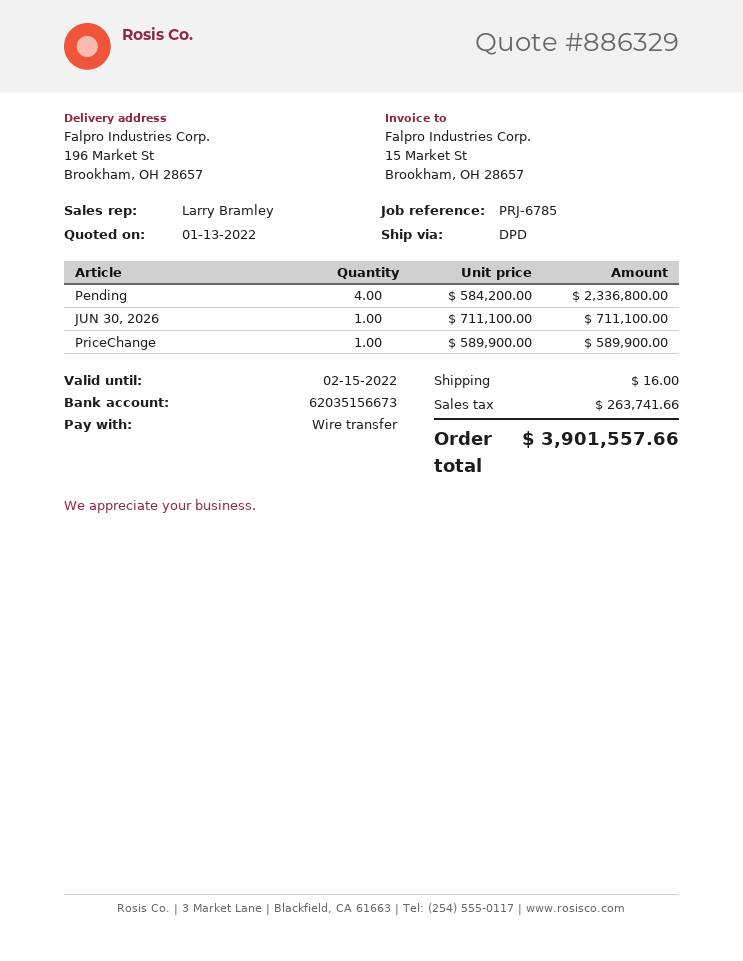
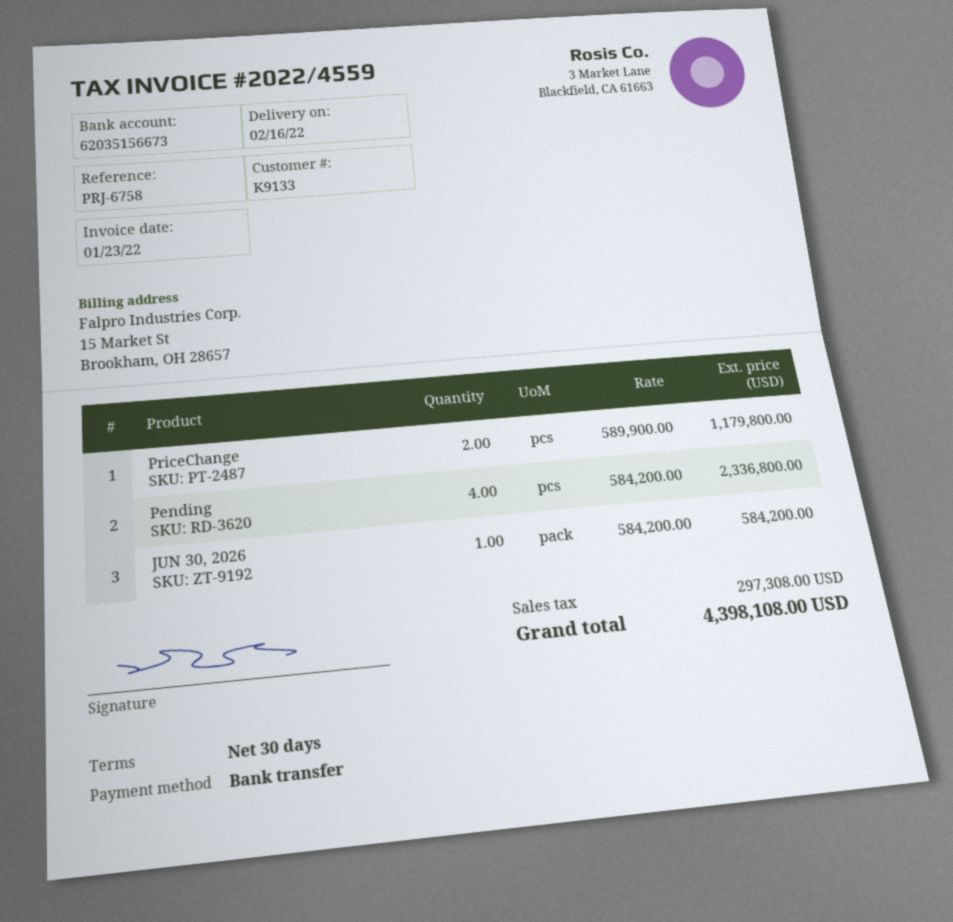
reference: PRJ-6785 -> PRJ-6758
JUN 30, 2026: 1 x 711100.00 = 711100.00 -> 1 x 584200.00 = 584200.00
PriceChange: 1 x 589900.00 = 589900.00 -> 2 x 589900.00 = 1179800.00
shipping: 16.00 -> none
tax: 263741.66 -> 297308.00
total: 3901557.66 -> 4398108.00

